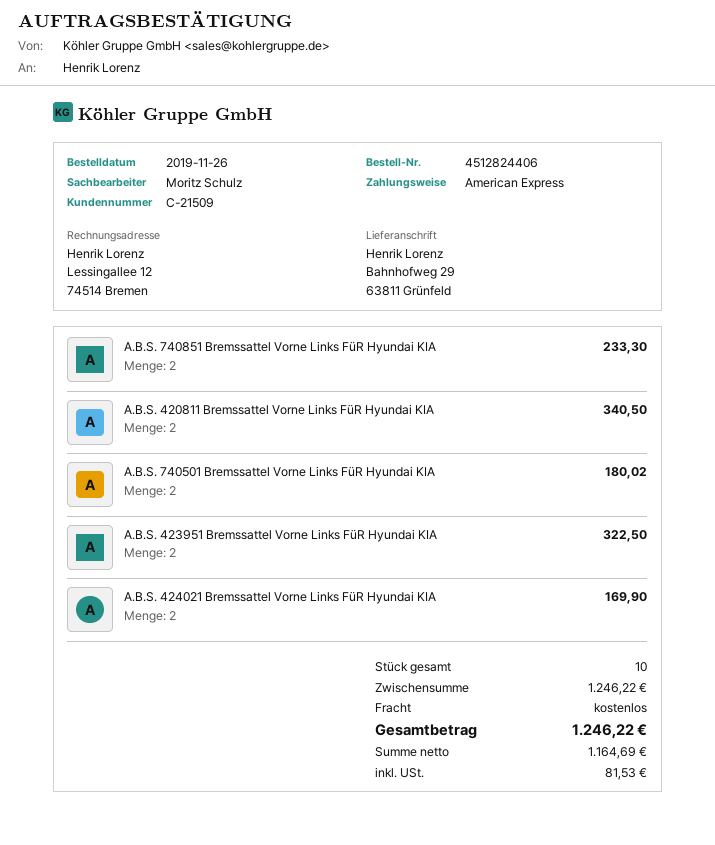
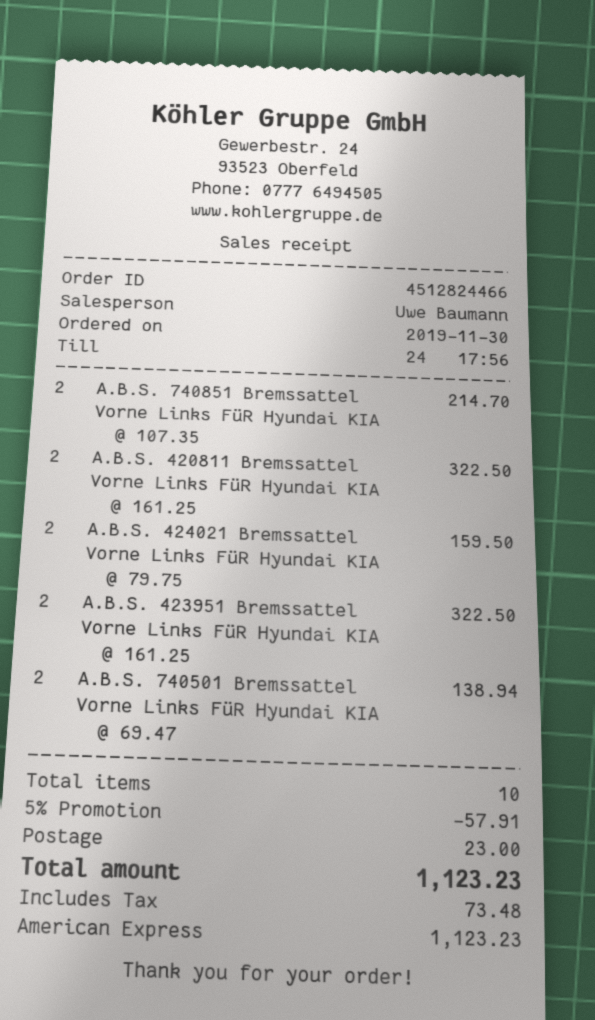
order number: 4512824406 -> 4512824466
order date: 2019-11-26 -> 2019-11-30
sales rep: Moritz Schulz -> Uwe Baumann
A.B.S. 740851 Bremssattel Vorne Links FüR Hyundai KIA: 2 for 233.30 -> 2 for 214.70
A.B.S. 420811 Bremssattel Vorne Links FüR Hyundai KIA: 2 for 340.50 -> 2 for 322.50
A.B.S. 740501 Bremssattel Vorne Links FüR Hyundai KIA: 2 for 180.02 -> 2 for 138.94
A.B.S. 424021 Bremssattel Vorne Links FüR Hyundai KIA: 2 for 169.90 -> 2 for 159.50
discount: none -> 5% = 57.91
shipping: 0.00 -> 23.00
tax: 81.53 -> 73.48
total: 1246.22 -> 1123.23

